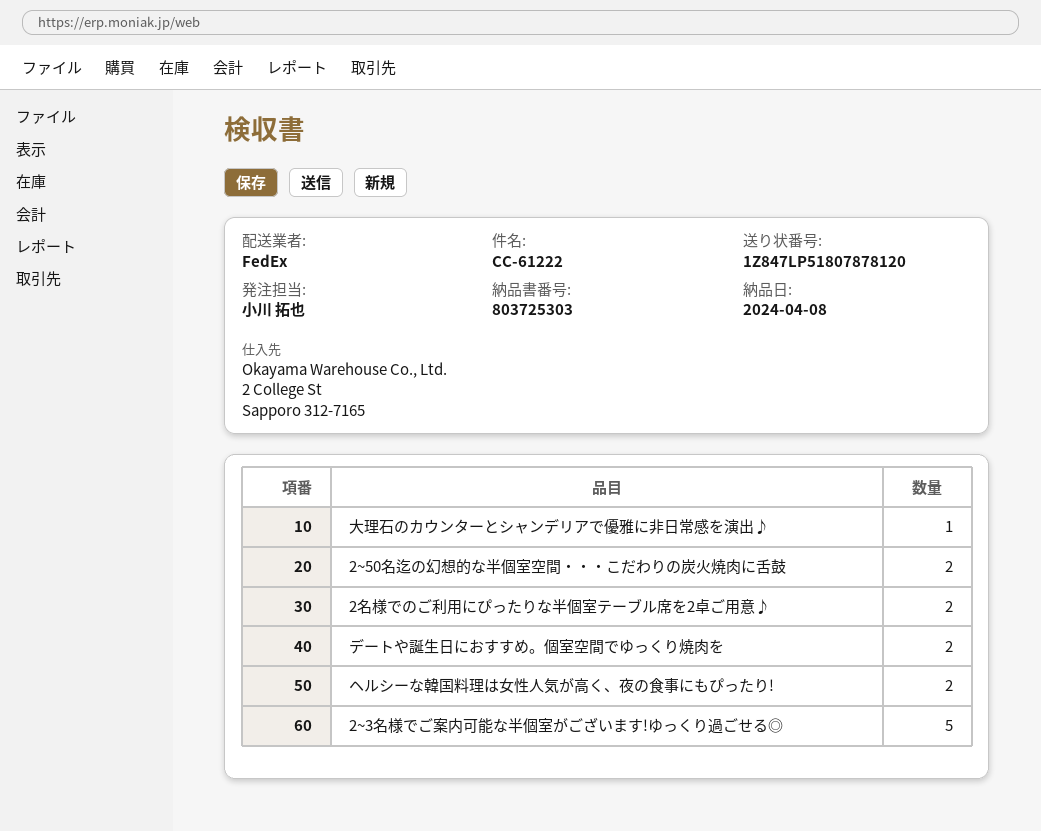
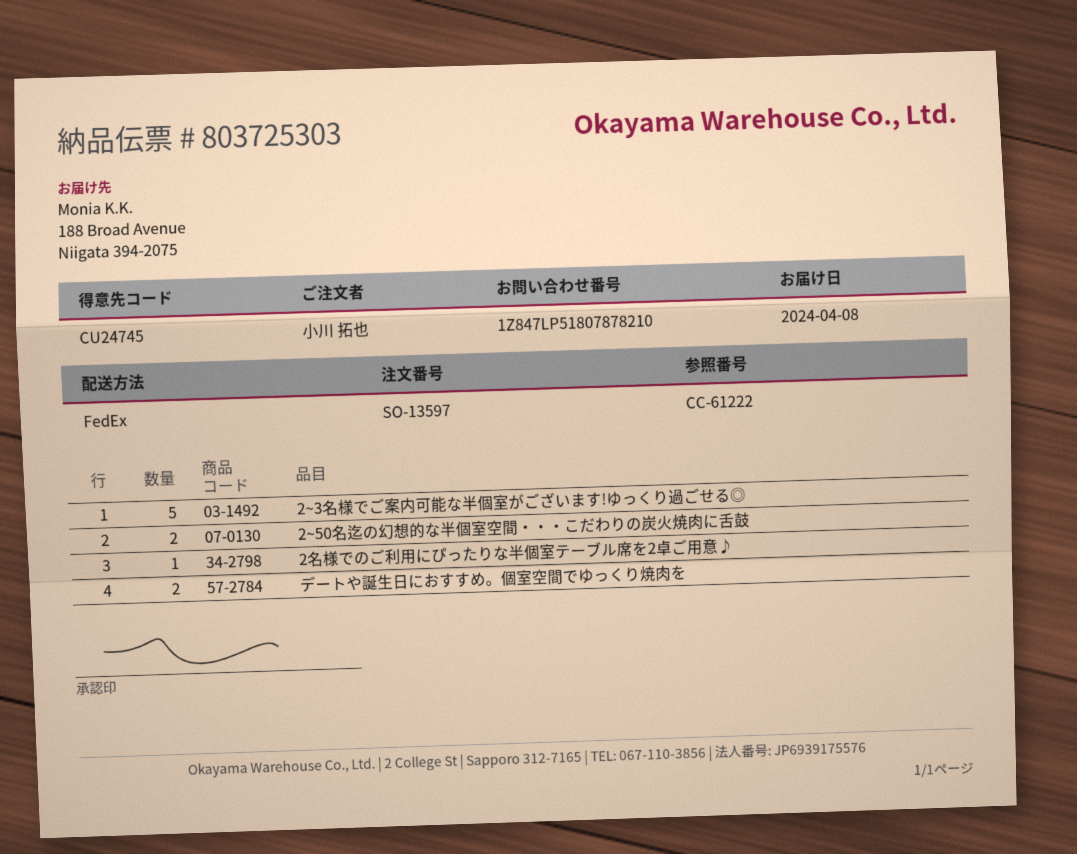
tracking number: 1Z847LP51807878120 -> 1Z847LP51807878210
大理石のカウンターとシャンデリアで優雅に非日常感を演出♪: 1 -> none
2名様でのご利用にぴったりな半個室テーブル席を2卓ご用意♪: 2 -> 1
ヘルシーな韓国料理は女性人気が高く、夜の食事にもぴったり!: 2 -> none

